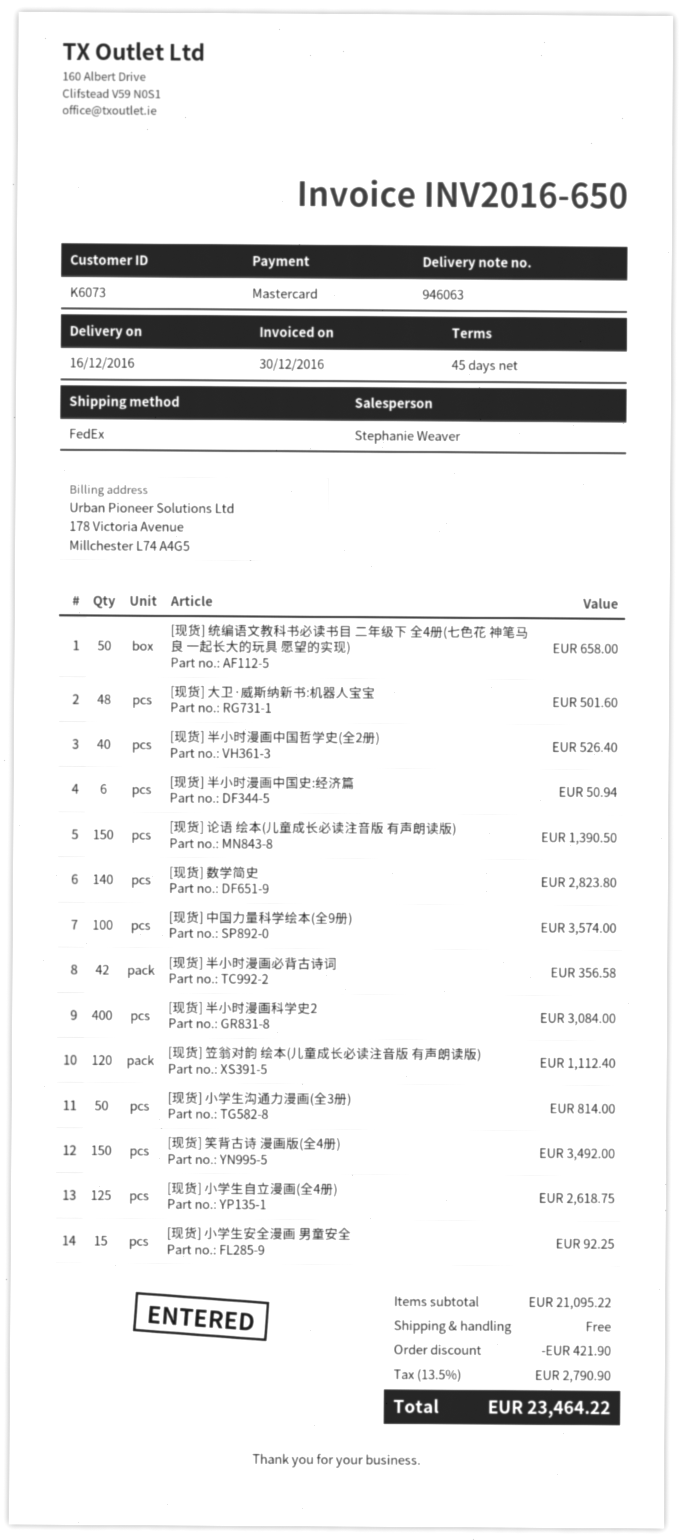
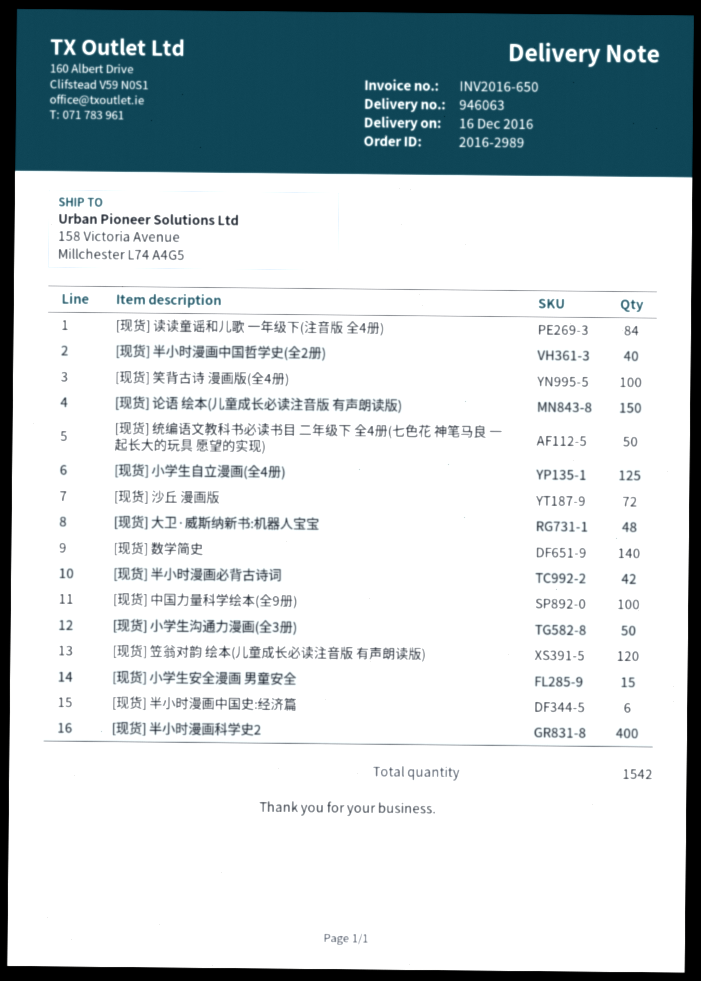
[现货] 笑背古诗 漫画版(全4册): 150 -> 100
[现货] 读读童谣和儿歌 一年级下(注音版 全4册): none -> 84
[现货] 沙丘 漫画版: none -> 72

